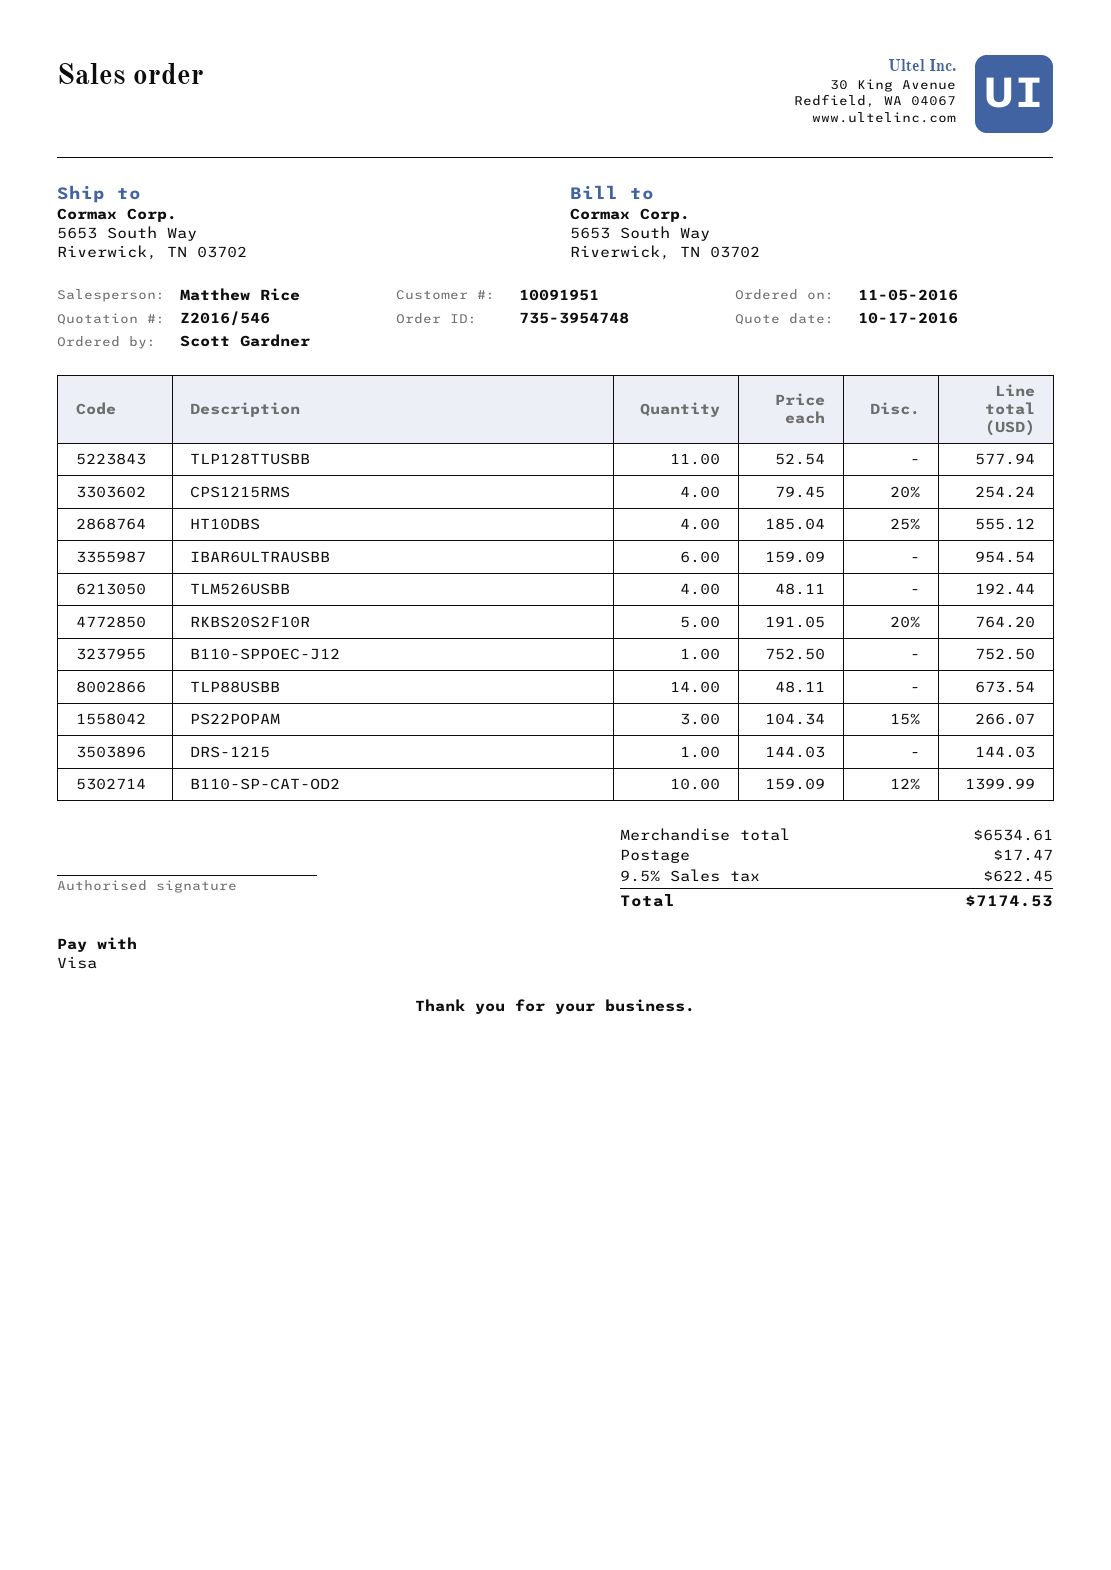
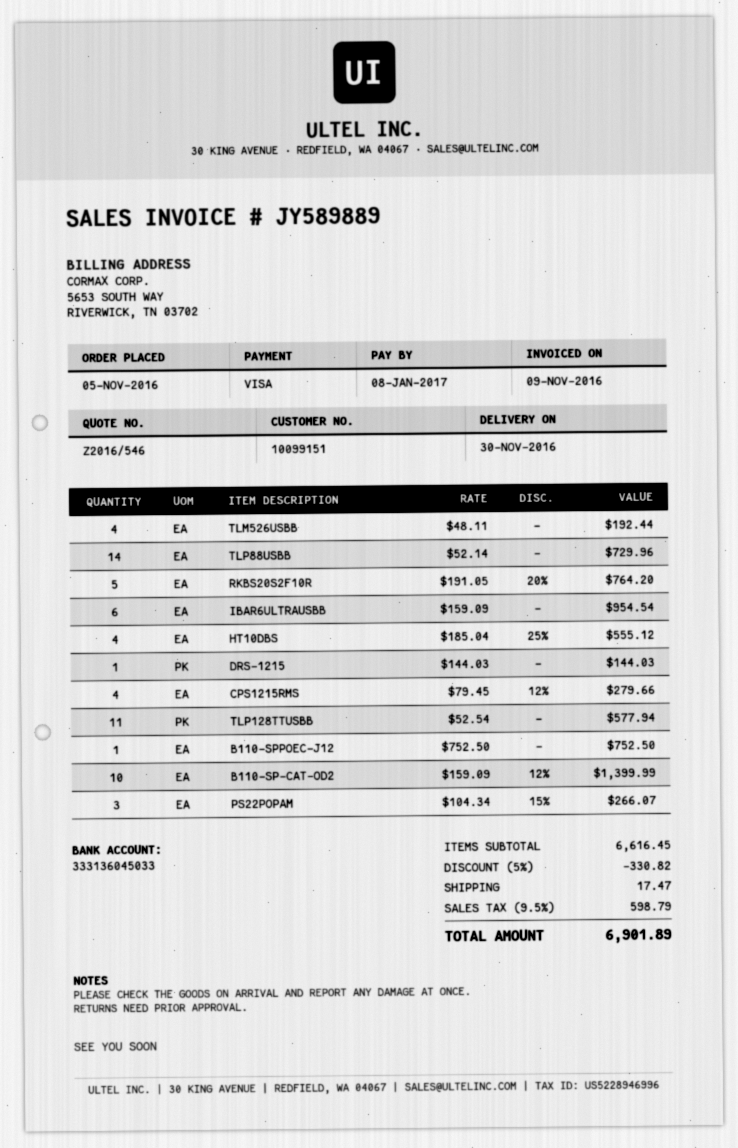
customer number: 10091951 -> 10099151
CPS1215RMS: 4 x 79.45 - 20% = 254.24 -> 4 x 79.45 - 12% = 279.66
TLP88USBB: 14 x 48.11 = 673.54 -> 14 x 52.14 = 729.96
subtotal: 6534.61 -> 6616.45
discount: none -> 5% = 330.82
tax: 9.5% = 622.45 -> 9.5% = 598.79
total: 7174.53 -> 6901.89

